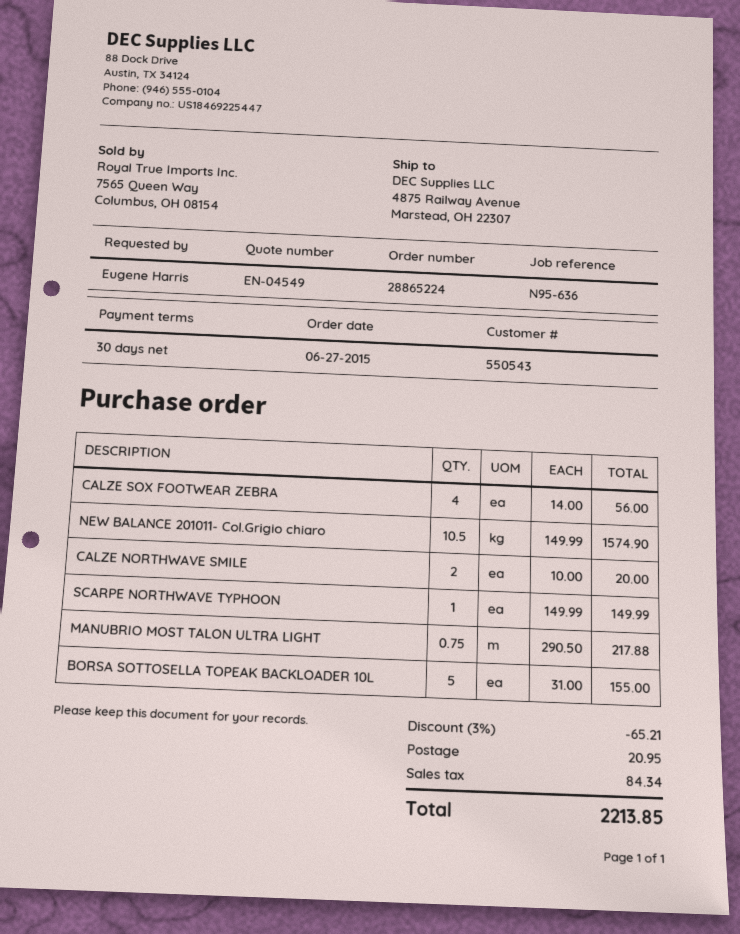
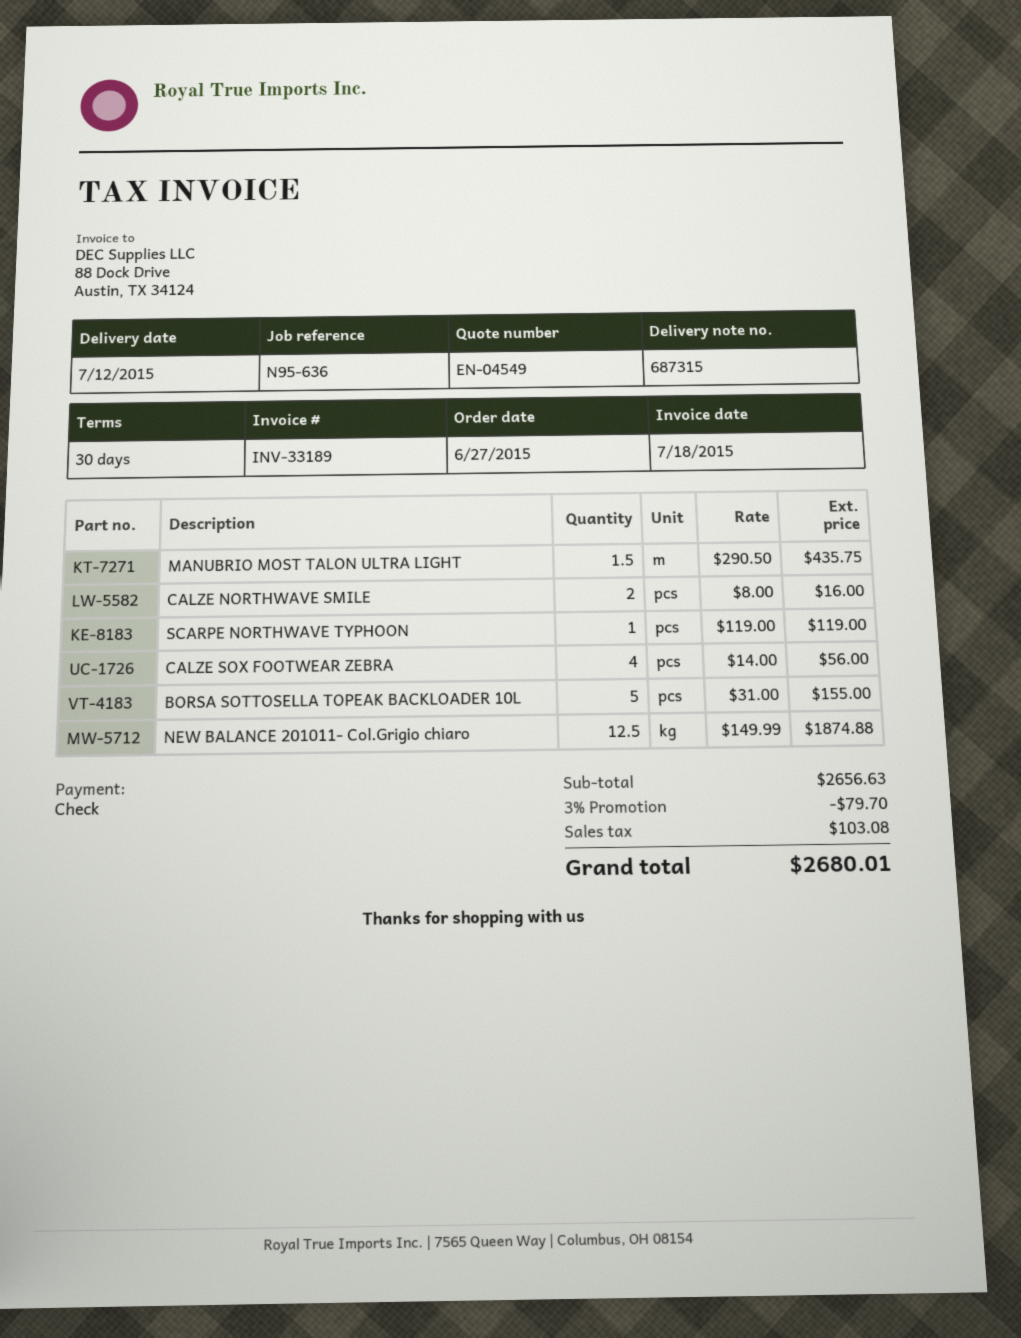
NEW BALANCE 201011- Col.Grigio chiaro: 10.5 x 149.99 = 1574.90 -> 12.5 x 149.99 = 1874.88
CALZE NORTHWAVE SMILE: 2 x 10.00 = 20.00 -> 2 x 8.00 = 16.00
SCARPE NORTHWAVE TYPHOON: 1 x 149.99 = 149.99 -> 1 x 119.00 = 119.00
MANUBRIO MOST TALON ULTRA LIGHT: 0.75 x 290.50 = 217.88 -> 1.5 x 290.50 = 435.75
discount: 3% = 65.21 -> 3% = 79.70
shipping: 20.95 -> none
tax: 84.34 -> 103.08
total: 2213.85 -> 2680.01

